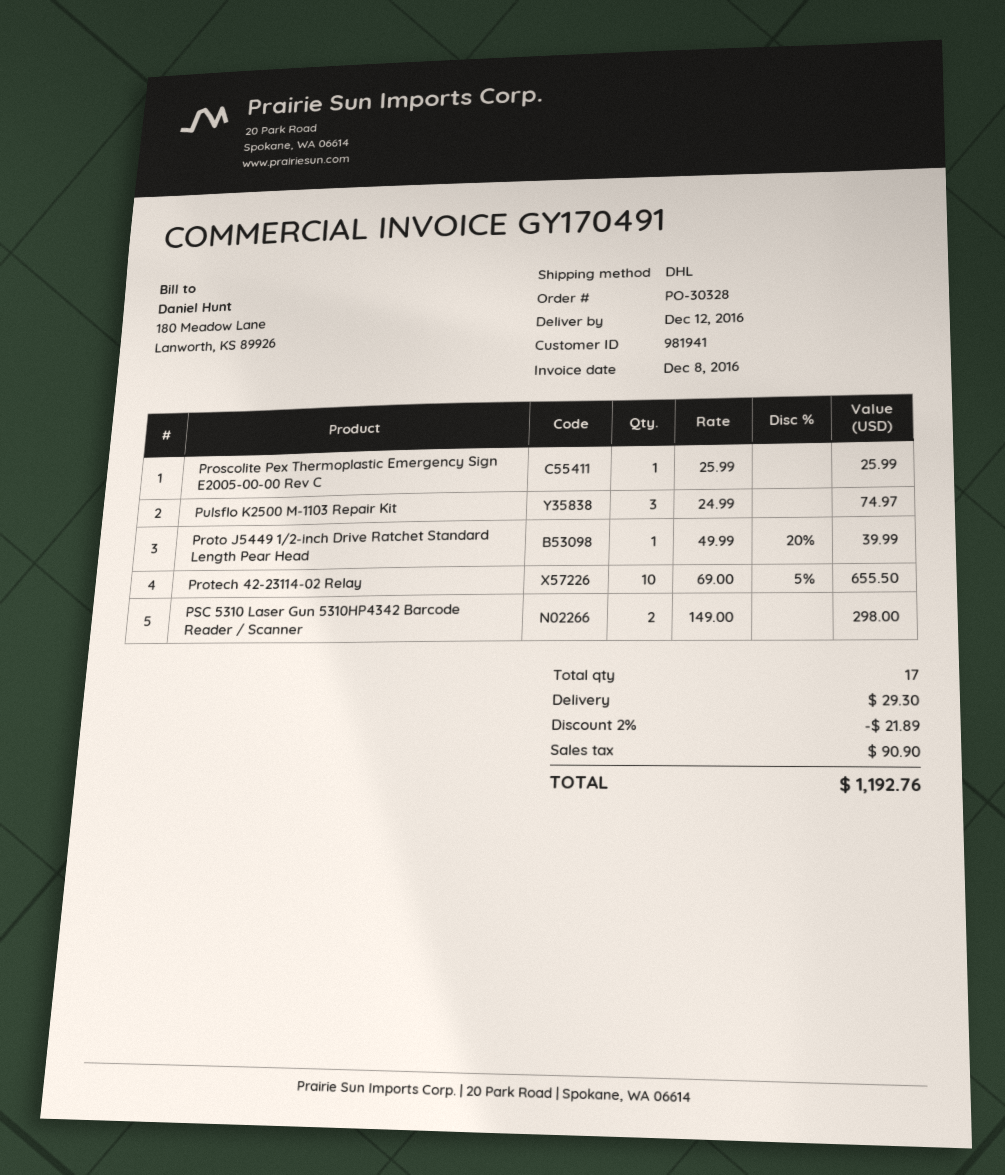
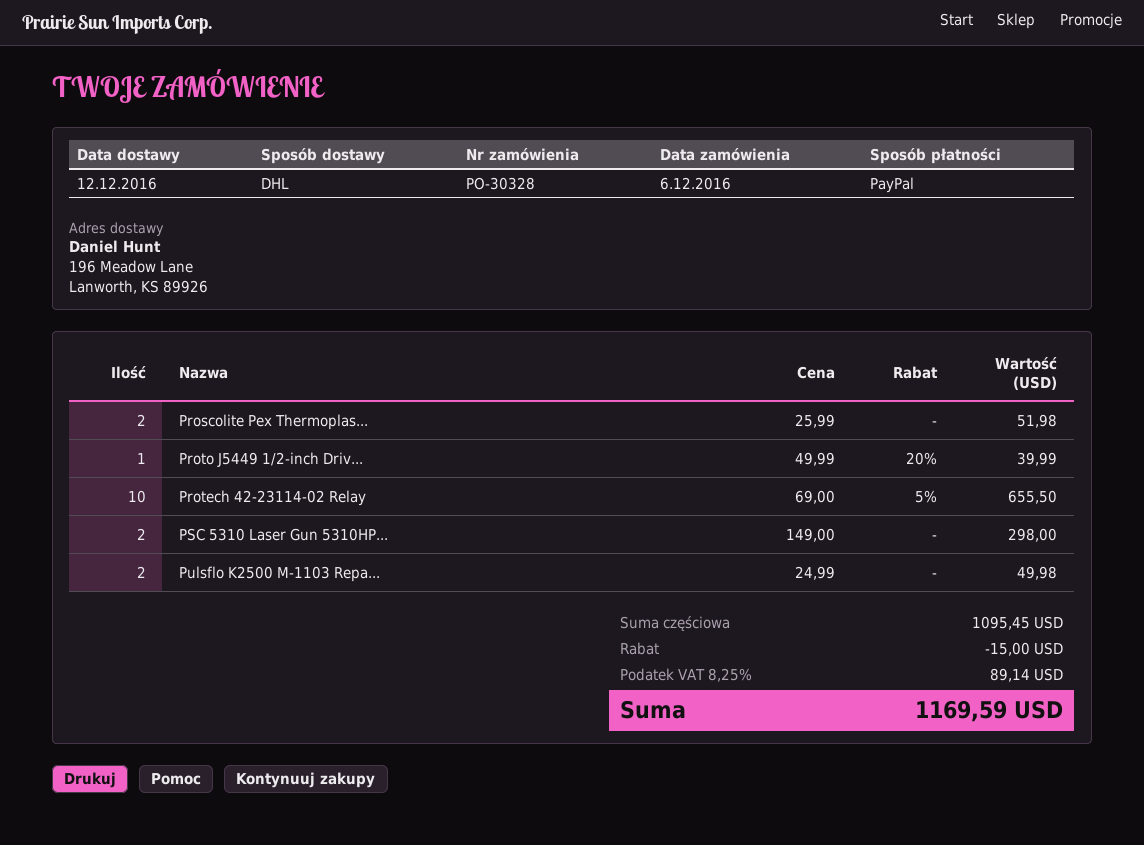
Proscolite Pex Thermoplastic Emergency Sign E2005-00-00 Rev C: 1 x 25.99 = 25.99 -> 2 x 25.99 = 51.98
Pulsflo K2500 M-1103 Repair Kit: 3 x 24.99 = 74.97 -> 2 x 24.99 = 49.98
discount: 21.89 -> 15.00
shipping: 29.30 -> none
tax: 90.90 -> 89.14
total: 1192.76 -> 1169.59

